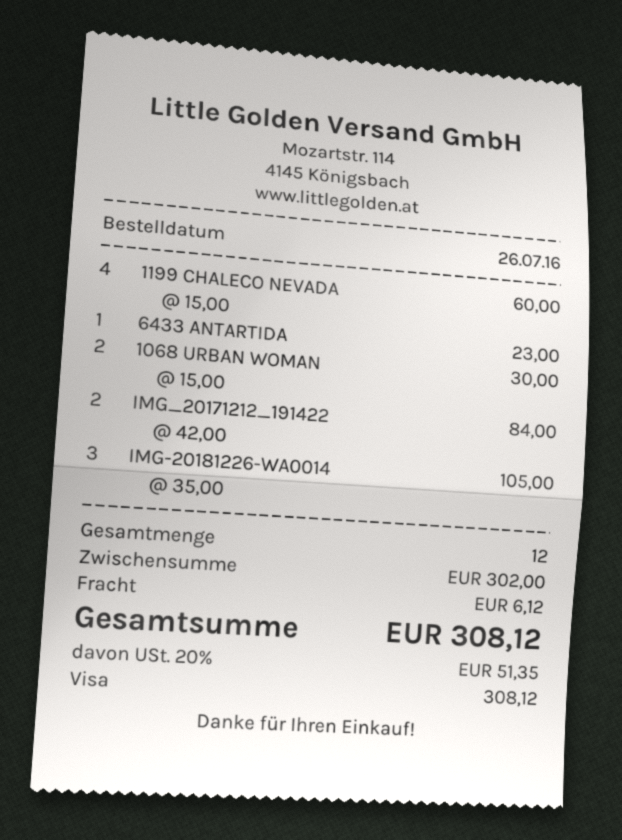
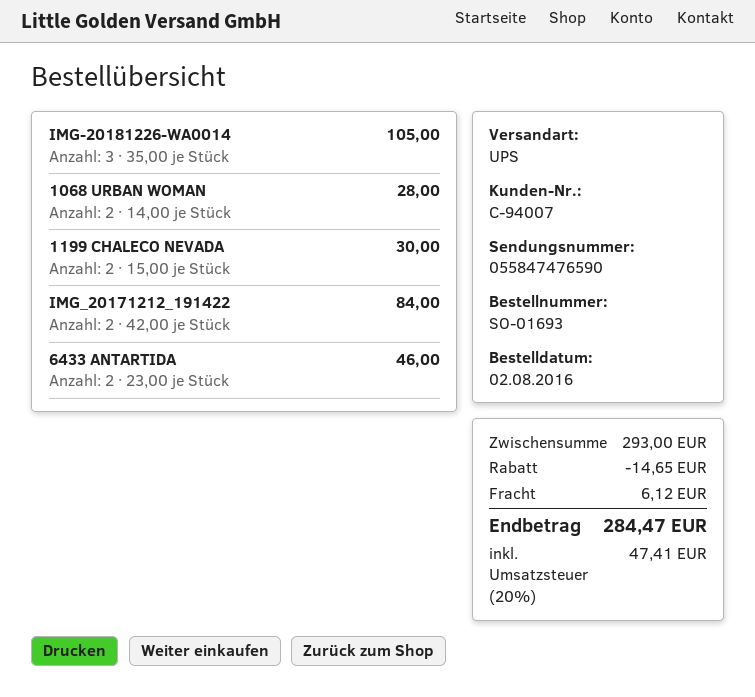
order date: 2016-07-26 -> 2016-08-02
1199 CHALECO NEVADA: 4 x 15.00 = 60.00 -> 2 x 15.00 = 30.00
6433 ANTARTIDA: 1 x 23.00 = 23.00 -> 2 x 23.00 = 46.00
1068 URBAN WOMAN: 2 x 15.00 = 30.00 -> 2 x 14.00 = 28.00
subtotal: 302.00 -> 293.00
discount: none -> 14.65
tax: 20% = 51.35 -> 20% = 47.41
total: 308.12 -> 284.47

